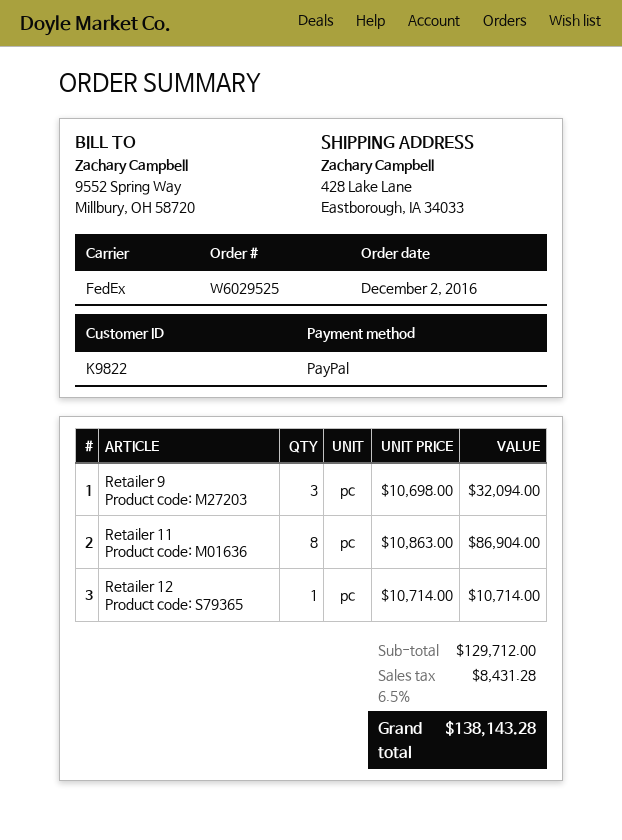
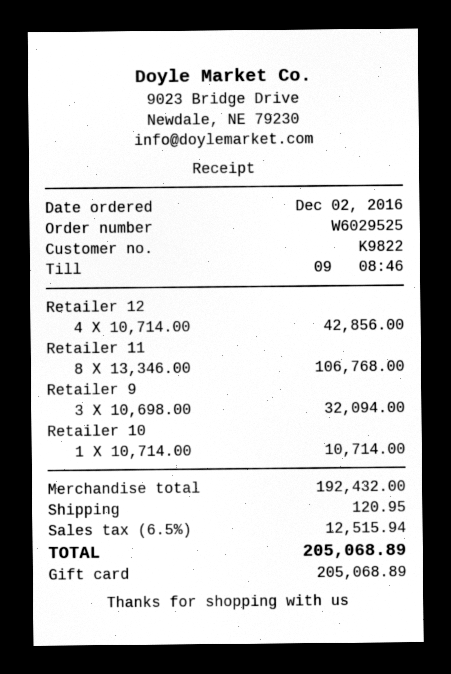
payment method: PayPal -> gift card
Retailer 11: 8 x 10863.00 = 86904.00 -> 8 x 13346.00 = 106768.00
Retailer 12: 1 x 10714.00 = 10714.00 -> 4 x 10714.00 = 42856.00
Retailer 10: none -> 1 x 10714.00 = 10714.00
subtotal: 129712.00 -> 192432.00
shipping: none -> 120.95
tax: 6.5% = 8431.28 -> 6.5% = 12515.94
total: 138143.28 -> 205068.89

